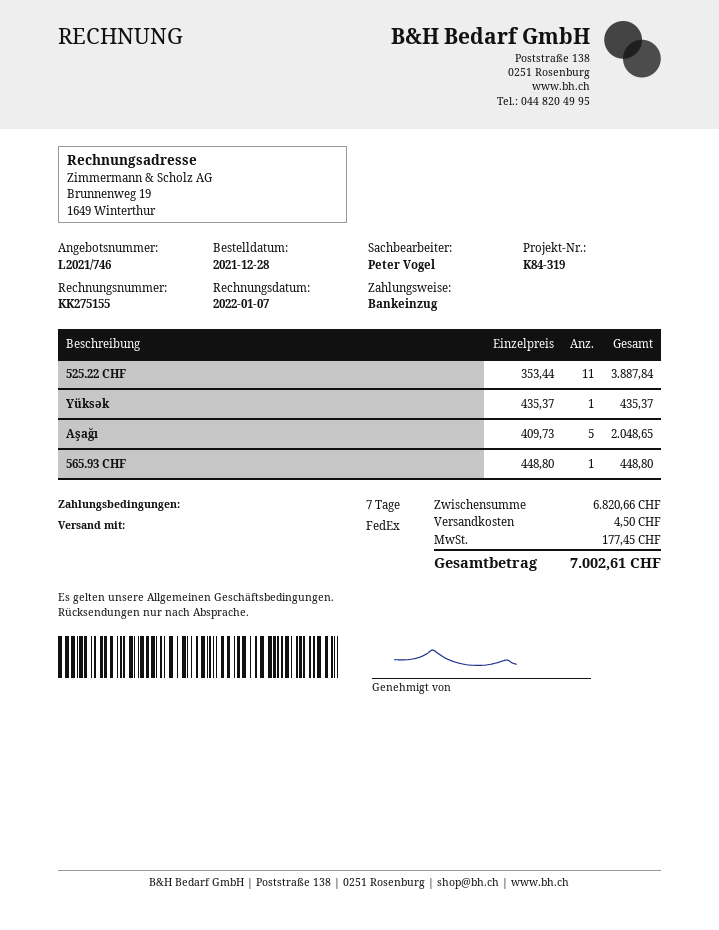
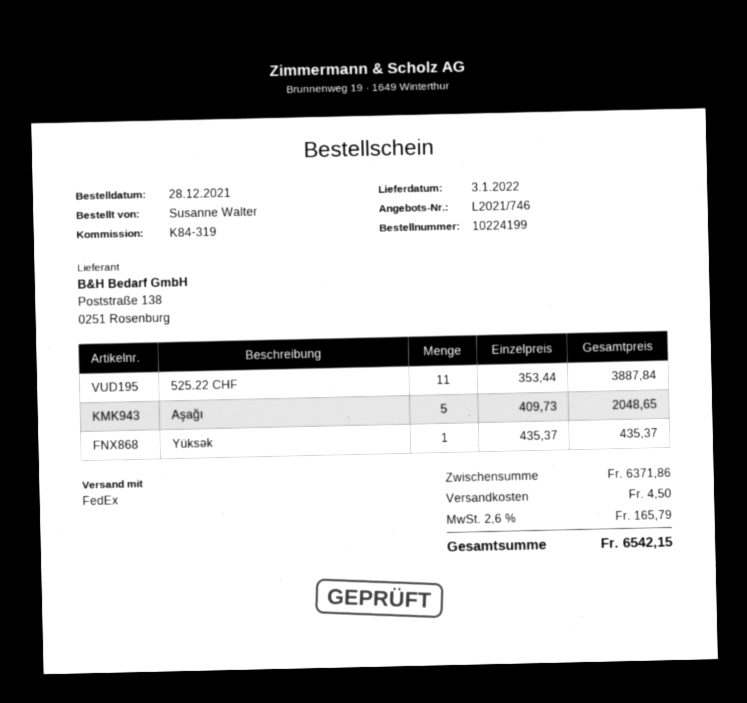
565.93 CHF: 1 x 448.80 = 448.80 -> none
subtotal: 6820.66 -> 6371.86
tax: 177.45 -> 165.79
total: 7002.61 -> 6542.15

